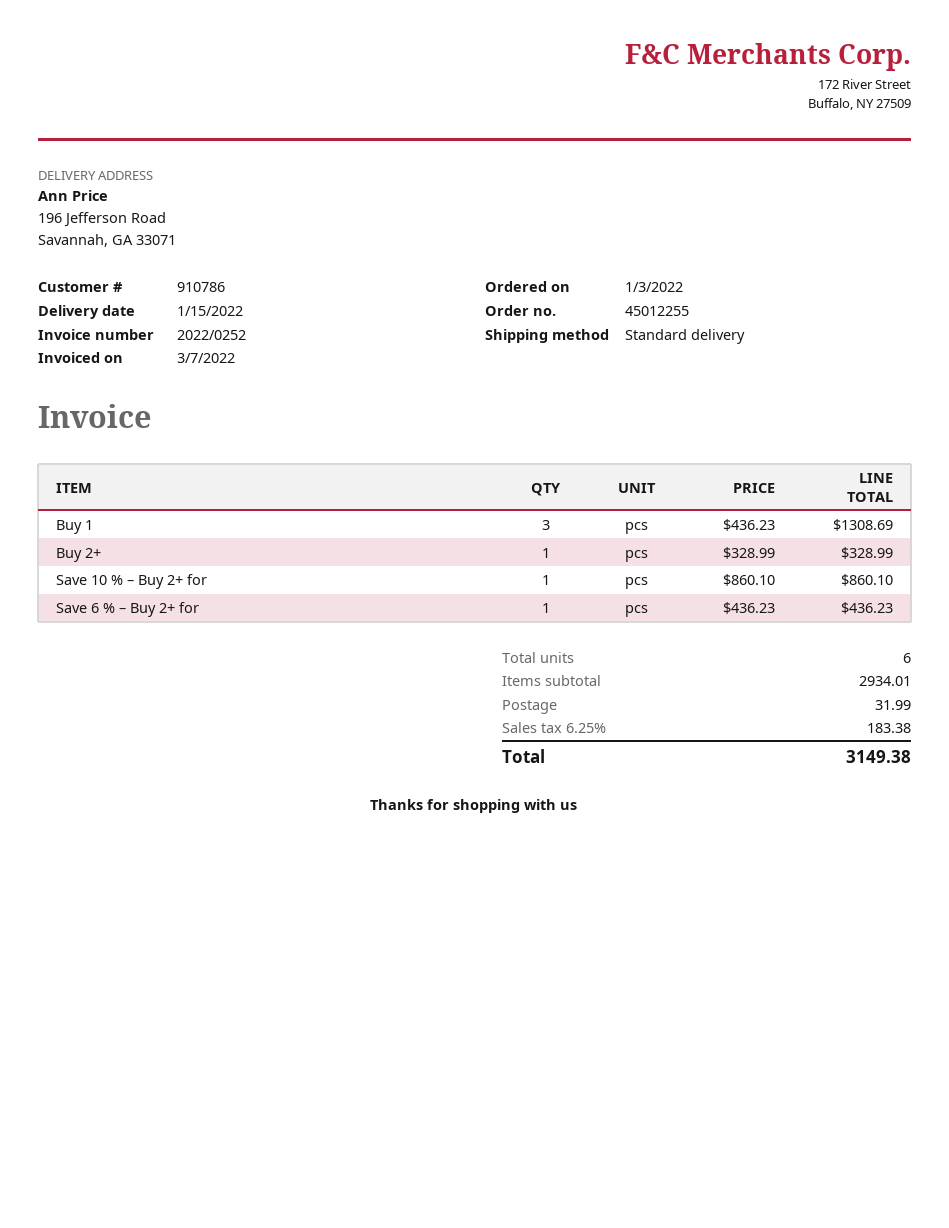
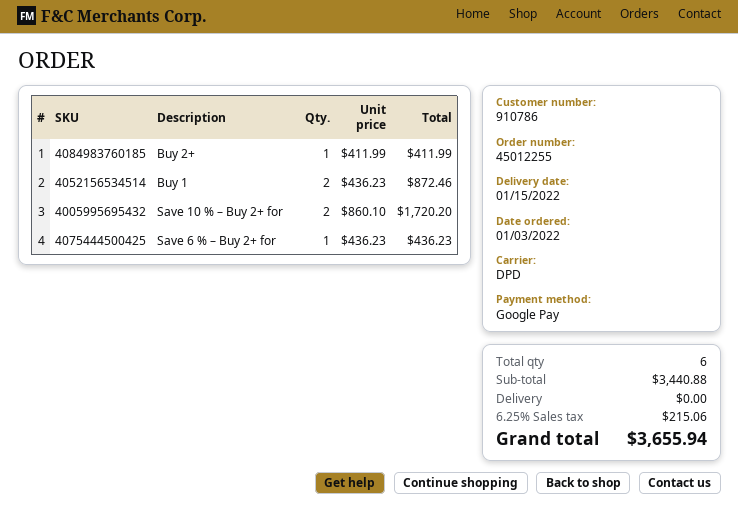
shipping method: standard -> DPD
Buy 1: 3 x 436.23 = 1308.69 -> 2 x 436.23 = 872.46
Buy 2+: 1 x 328.99 = 328.99 -> 1 x 411.99 = 411.99
Save 10 % – Buy 2+ for: 1 x 860.10 = 860.10 -> 2 x 860.10 = 1720.20
subtotal: 2934.01 -> 3440.88
shipping: 31.99 -> 0.00
tax: 6.25% = 183.38 -> 6.25% = 215.06
total: 3149.38 -> 3655.94

